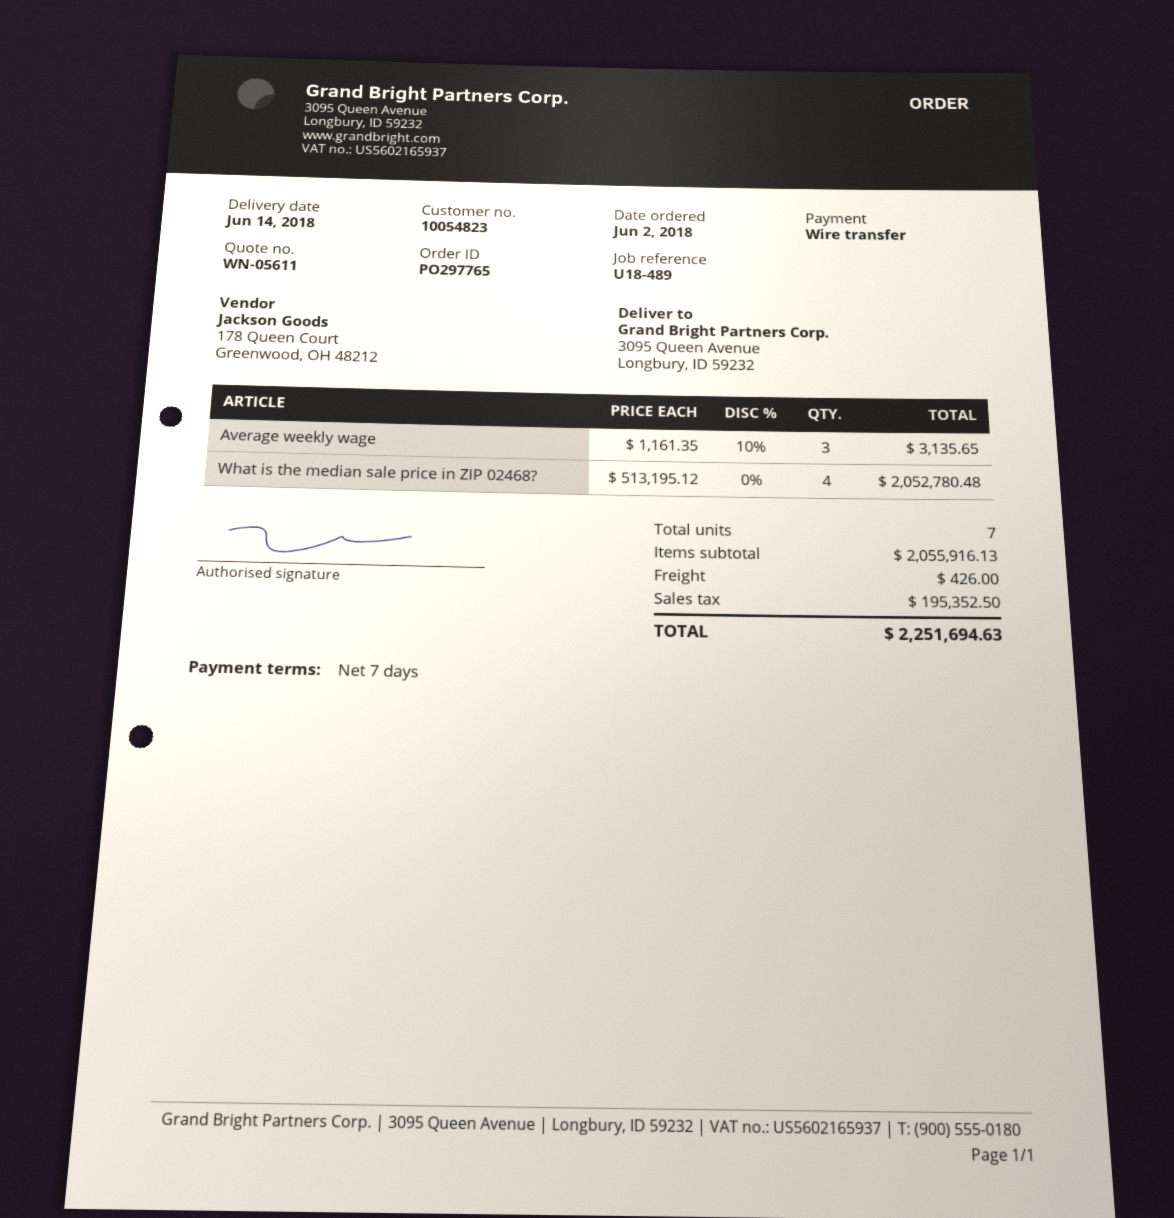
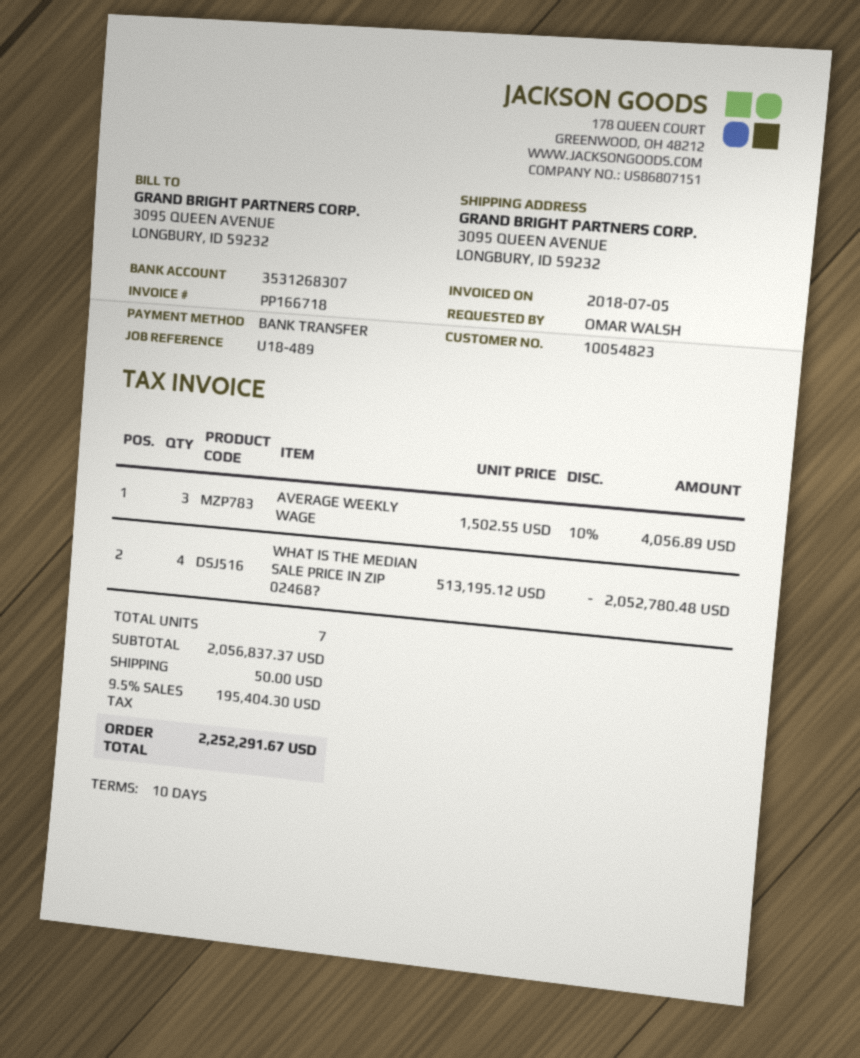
payment terms: 7 days -> 10 days
Average weekly wage: 3 x 1161.35 - 10% = 3135.65 -> 3 x 1502.55 - 10% = 4056.89
subtotal: 2055916.13 -> 2056837.37
shipping: 426.00 -> 50.00
tax: 195352.50 -> 195404.30
total: 2251694.63 -> 2252291.67

